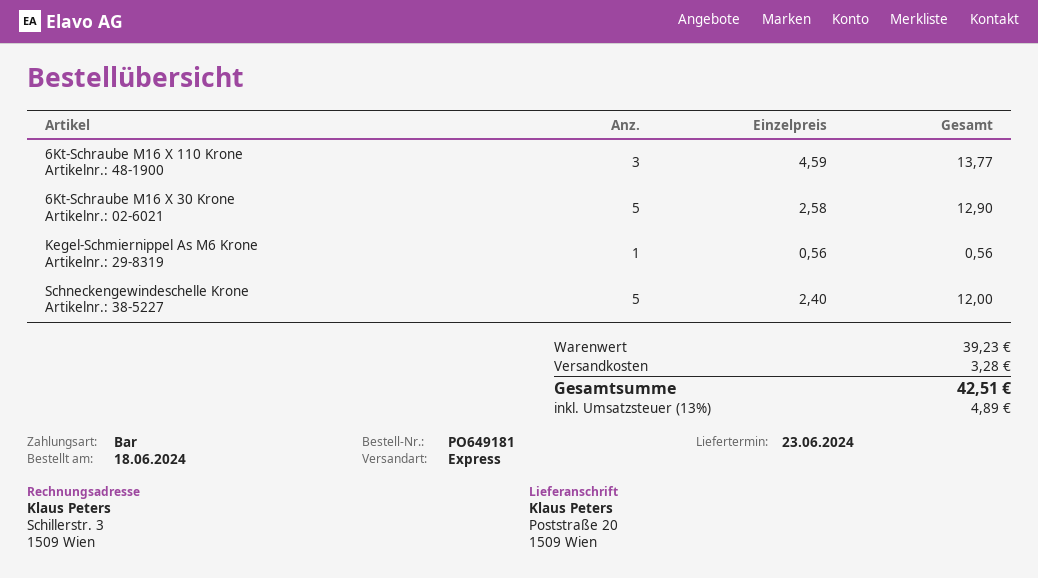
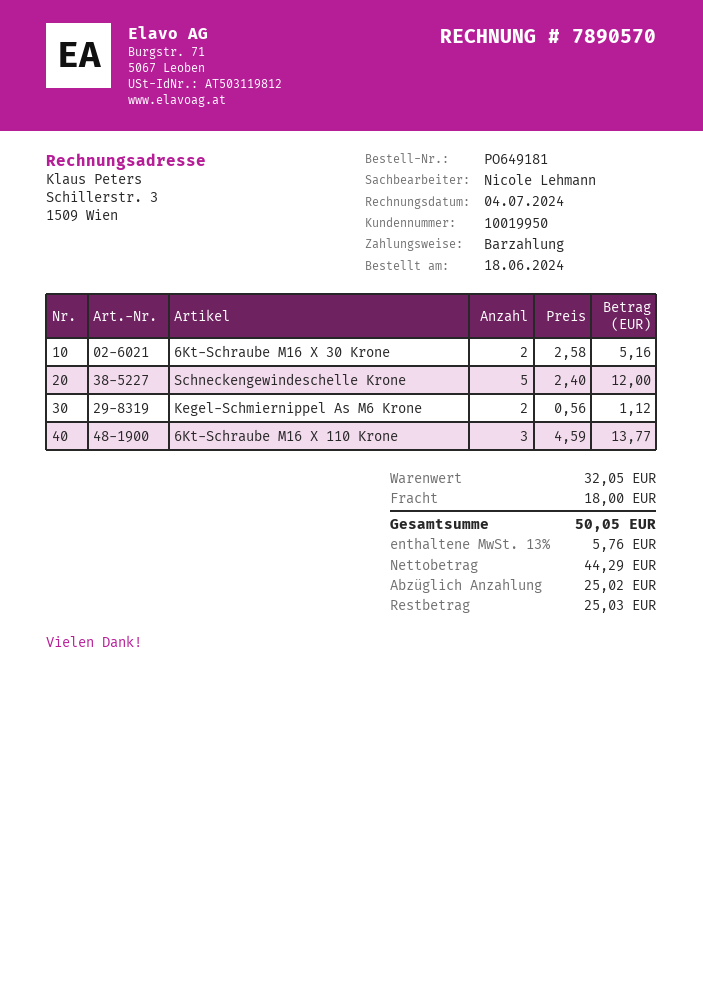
6Kt-Schraube M16 X 30 Krone: 5 x 2.58 = 12.90 -> 2 x 2.58 = 5.16
Kegel-Schmiernippel As M6 Krone: 1 x 0.56 = 0.56 -> 2 x 0.56 = 1.12
subtotal: 39.23 -> 32.05
shipping: 3.28 -> 18.00
tax: 13% = 4.89 -> 13% = 5.76
total: 42.51 -> 50.05

